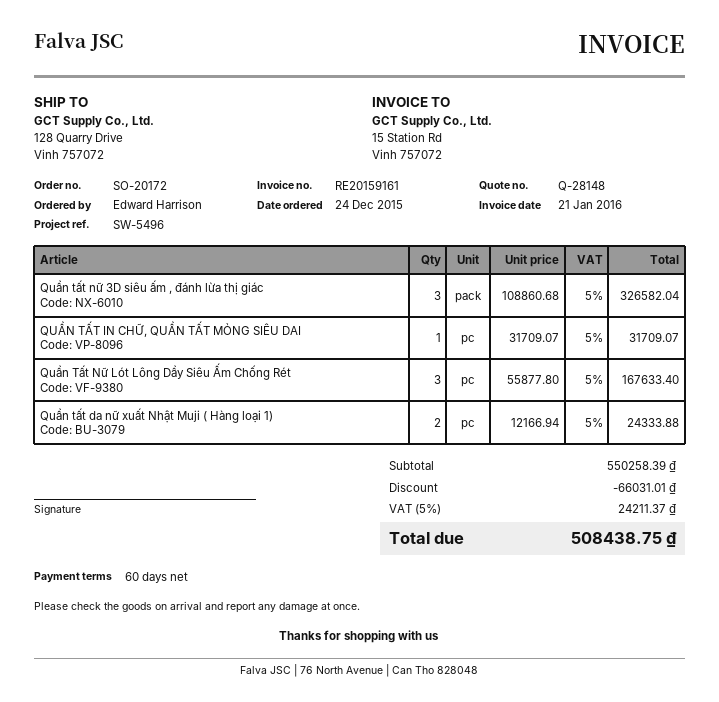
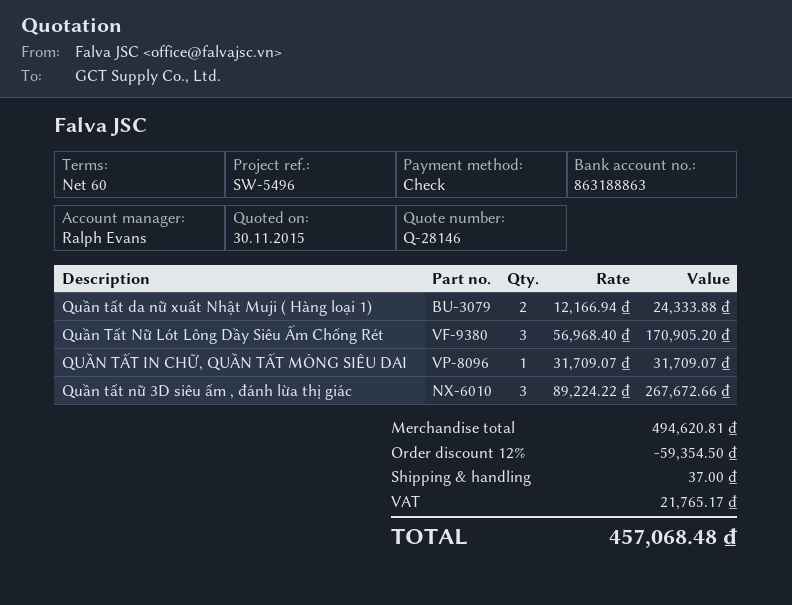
quote number: Q-28148 -> Q-28146
Quần tất nữ 3D siêu ấm , đánh lừa thị giác: 3 x 108860.68 = 326582.04 -> 3 x 89224.22 = 267672.66
Quần Tất Nữ Lót Lông Dầy Siêu Ấm Chống Rét: 3 x 55877.80 = 167633.40 -> 3 x 56968.40 = 170905.20
subtotal: 550258.39 -> 494620.81
discount: 66031.01 -> 59354.50
shipping: none -> 37.00
tax: 24211.37 -> 21765.17
total: 508438.75 -> 457068.48

